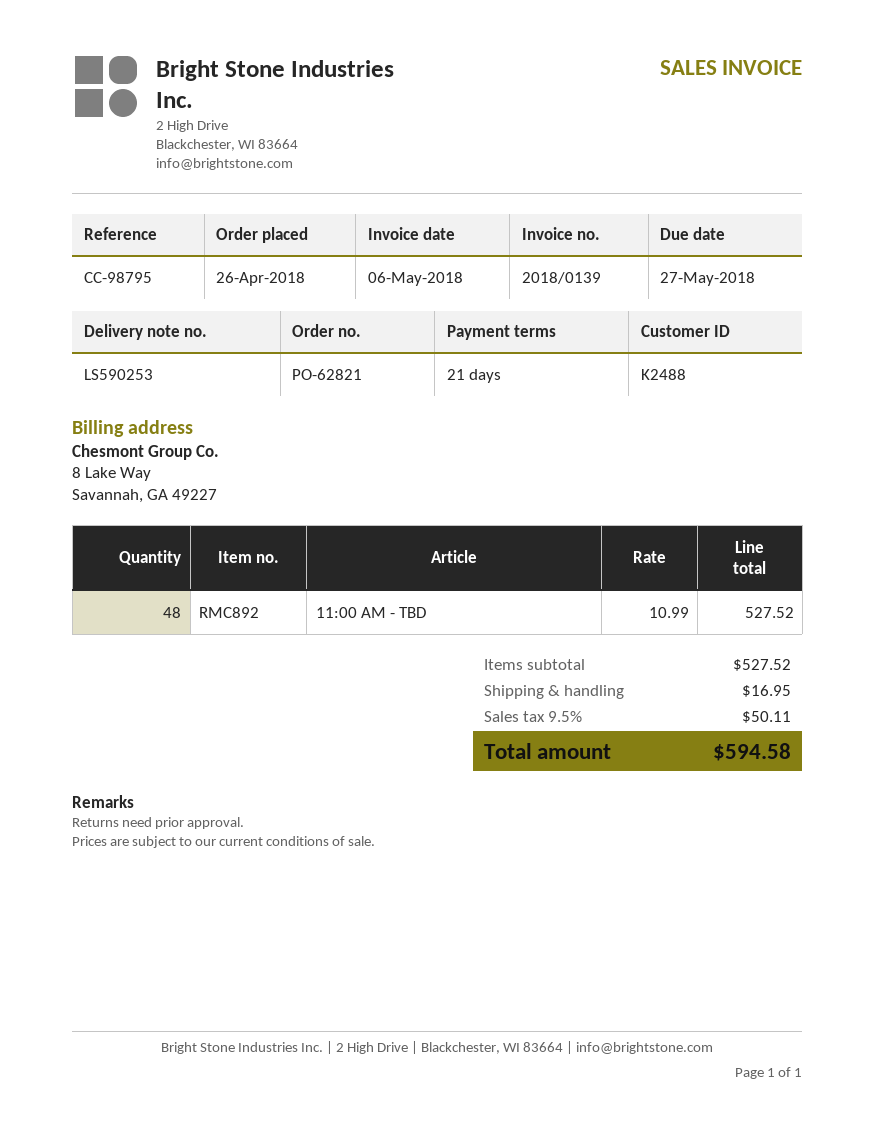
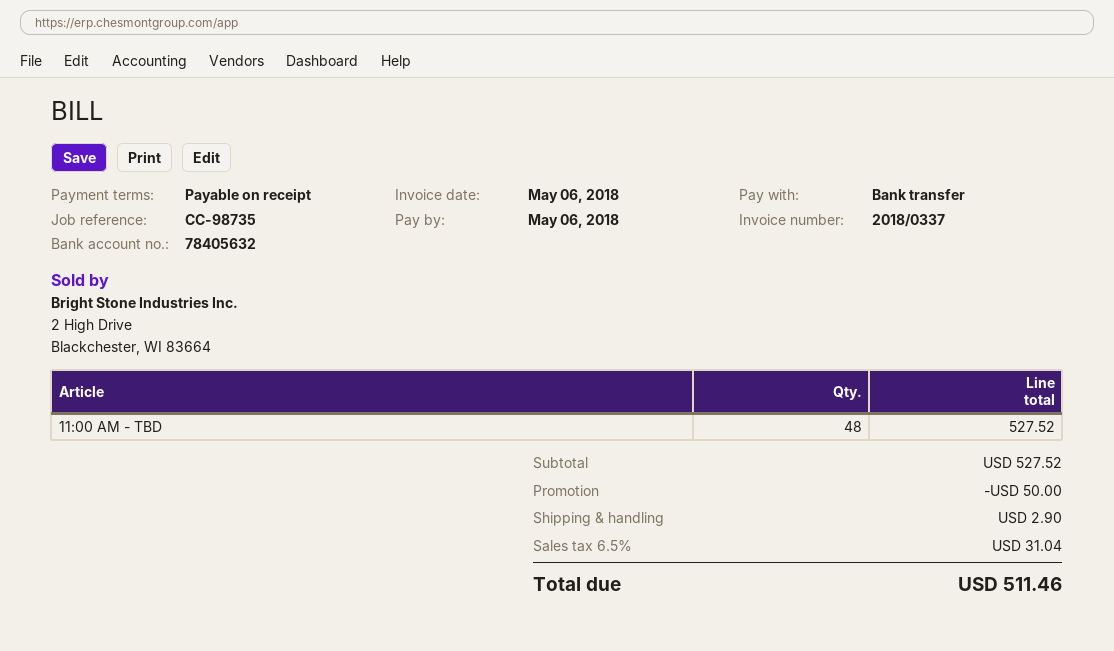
invoice number: 2018/0139 -> 2018/0337
payment terms: 21 days -> on receipt
due date: 2018-05-27 -> 2018-05-06
reference: CC-98795 -> CC-98735
discount: none -> 50.00
shipping: 16.95 -> 2.90
tax: 9.5% = 50.11 -> 6.5% = 31.04
total: 594.58 -> 511.46

